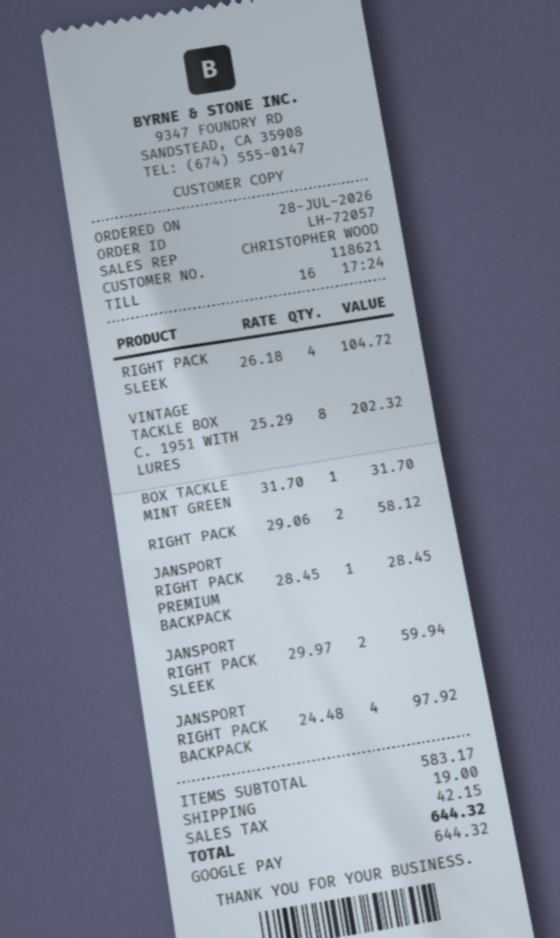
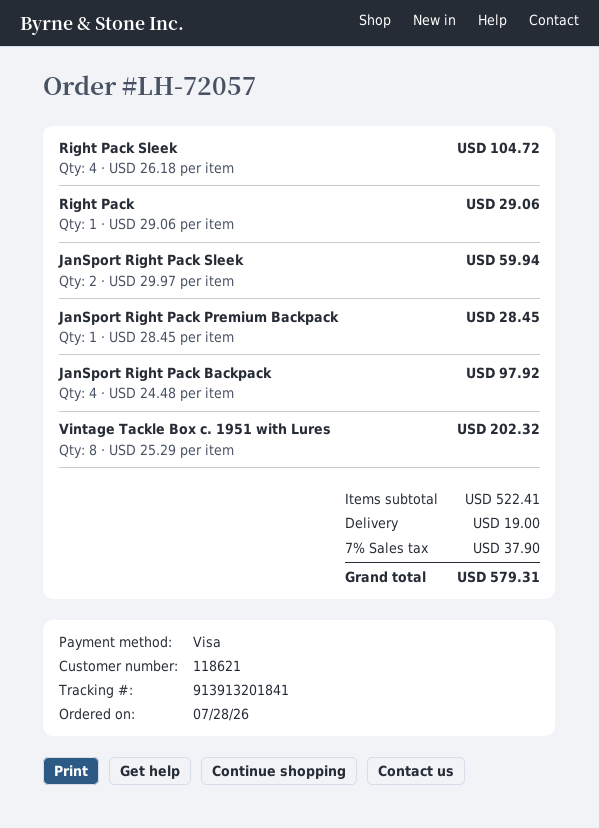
payment method: Google Pay -> Visa
BOX TACKLE MINT GREEN: 1 x 31.70 = 31.70 -> none
RIGHT PACK: 2 x 29.06 = 58.12 -> 1 x 29.06 = 29.06
subtotal: 583.17 -> 522.41
tax: 42.15 -> 37.90
total: 644.32 -> 579.31

